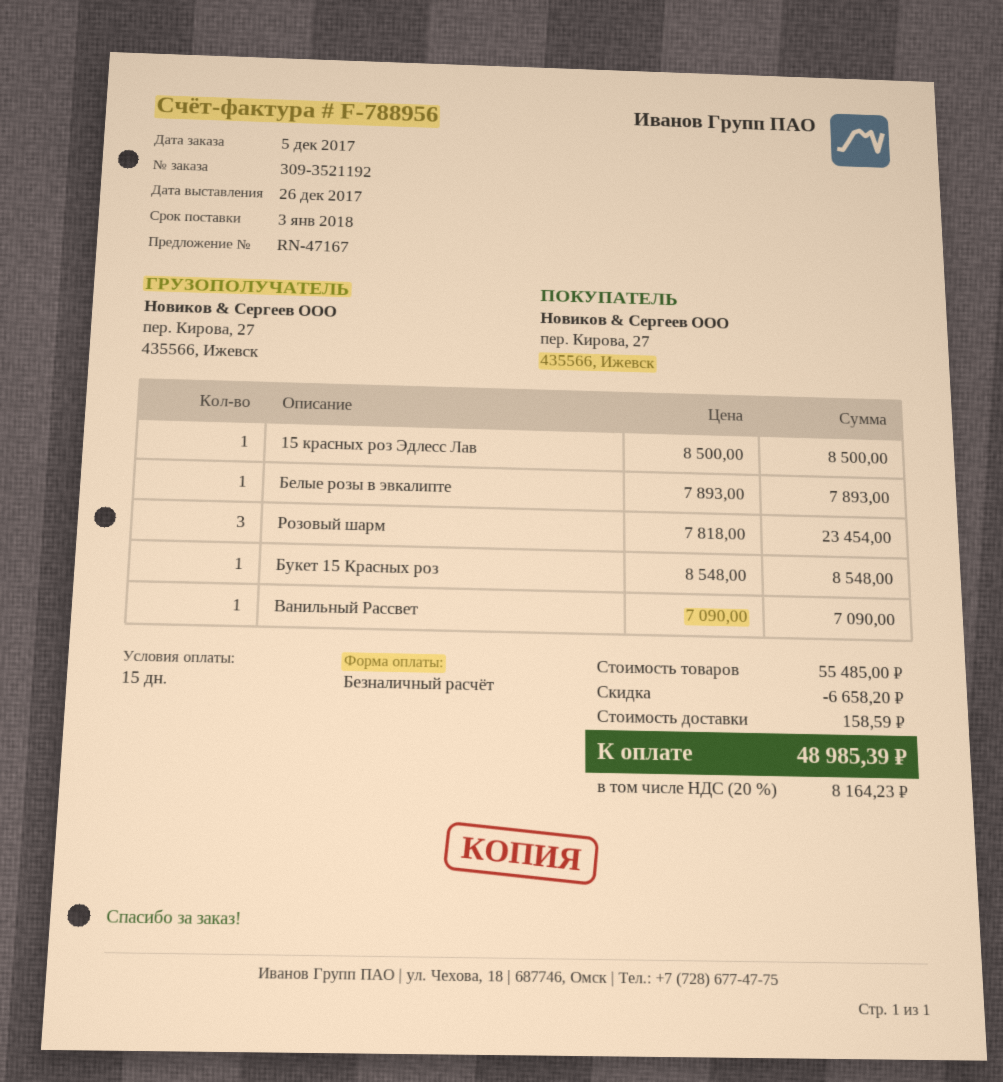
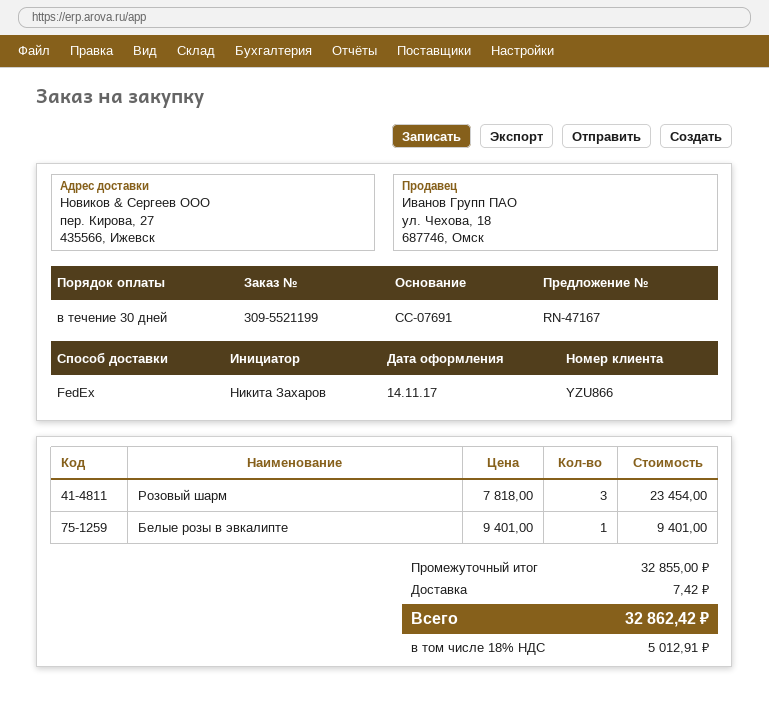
order number: 309-3521192 -> 309-5521199
order date: 2017-12-05 -> 2017-11-14
payment terms: 15 days -> 30 days
15 красных роз Эдлесс Лав: 1 x 8500.00 = 8500.00 -> none
Белые розы в эвкалипте: 1 x 7893.00 = 7893.00 -> 1 x 9401.00 = 9401.00
Букет 15 Красных роз: 1 x 8548.00 = 8548.00 -> none
Ванильный Рассвет: 1 x 7090.00 = 7090.00 -> none
subtotal: 55485.00 -> 32855.00
discount: 6658.20 -> none
shipping: 158.59 -> 7.42
tax: 20% = 8164.23 -> 18% = 5012.91
total: 48985.39 -> 32862.42

